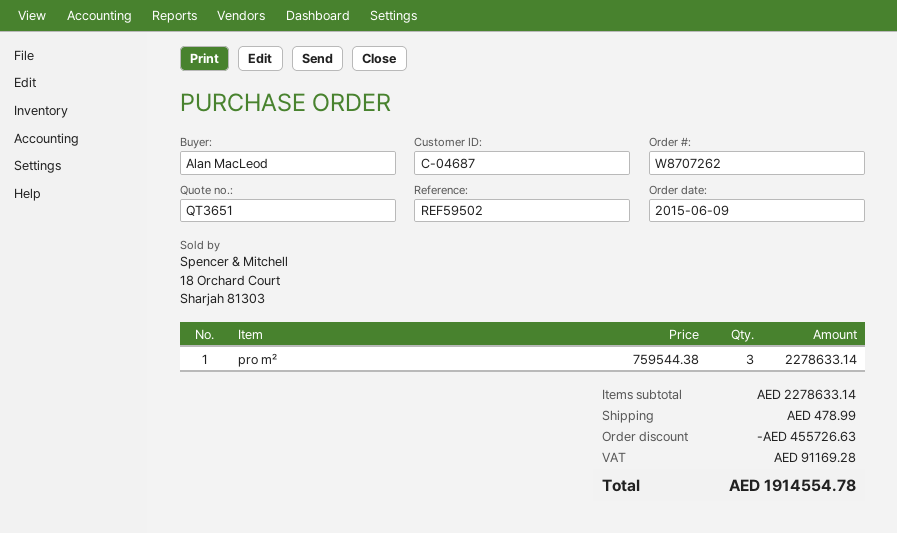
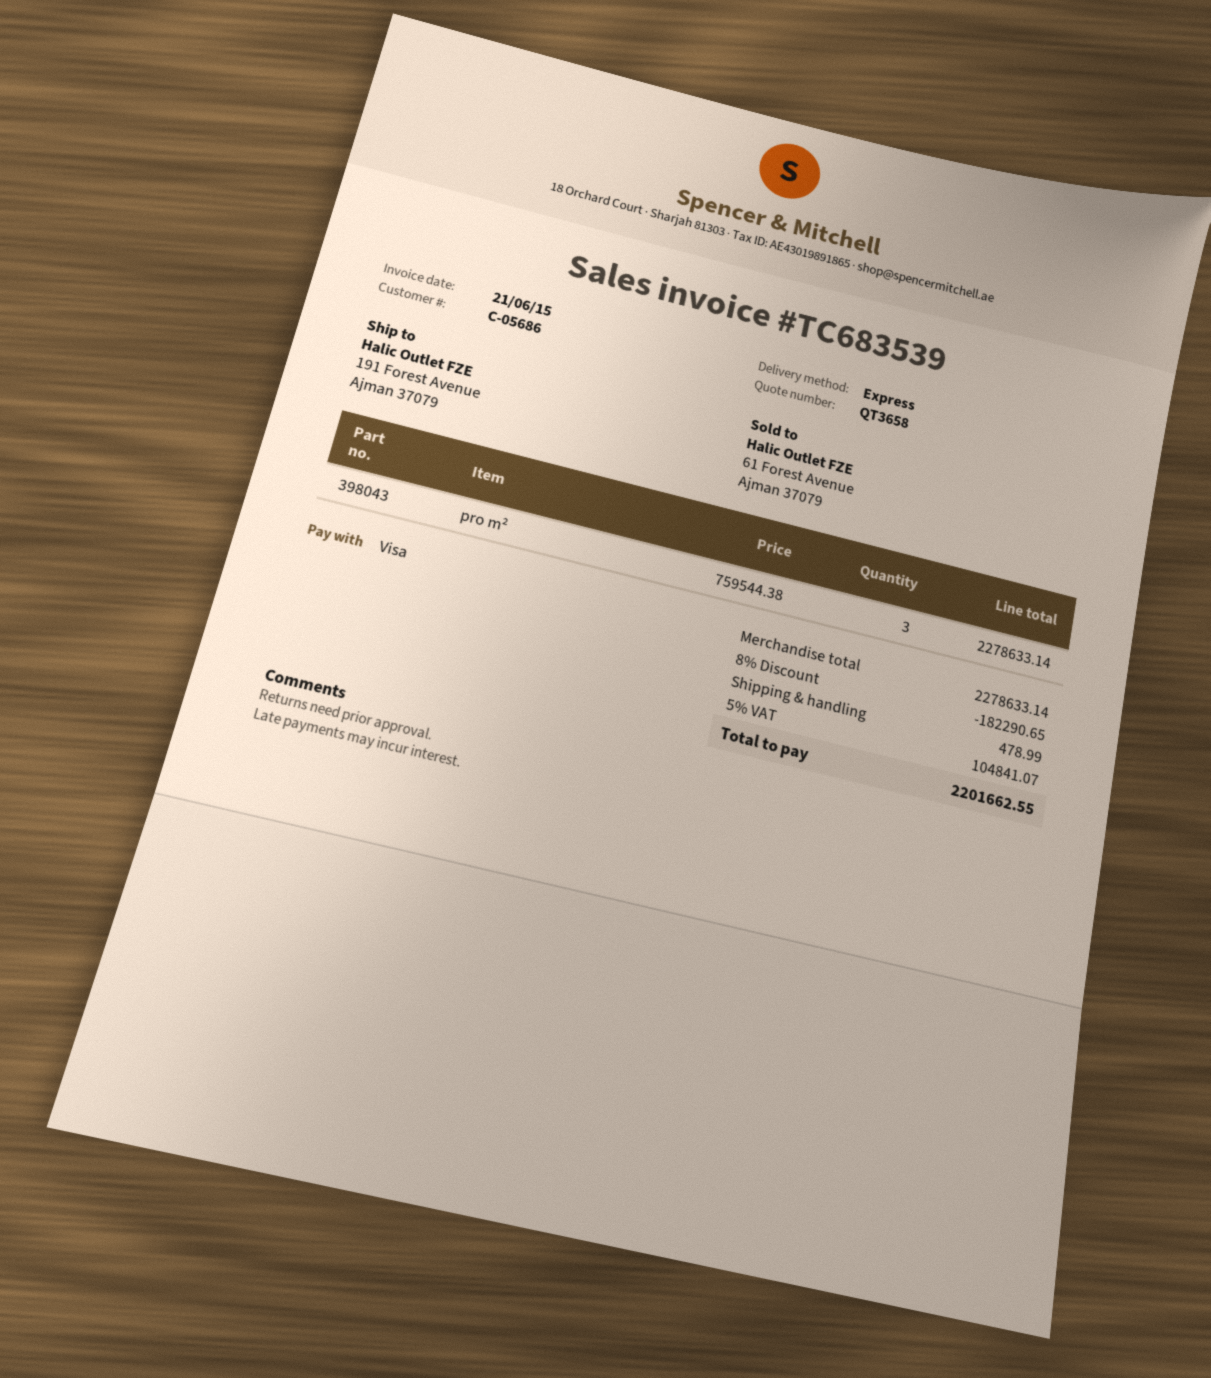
quote number: QT3651 -> QT3658
customer number: C-04687 -> C-05686
discount: 455726.63 -> 182290.65
tax: 91169.28 -> 104841.07
total: 1914554.78 -> 2201662.55

